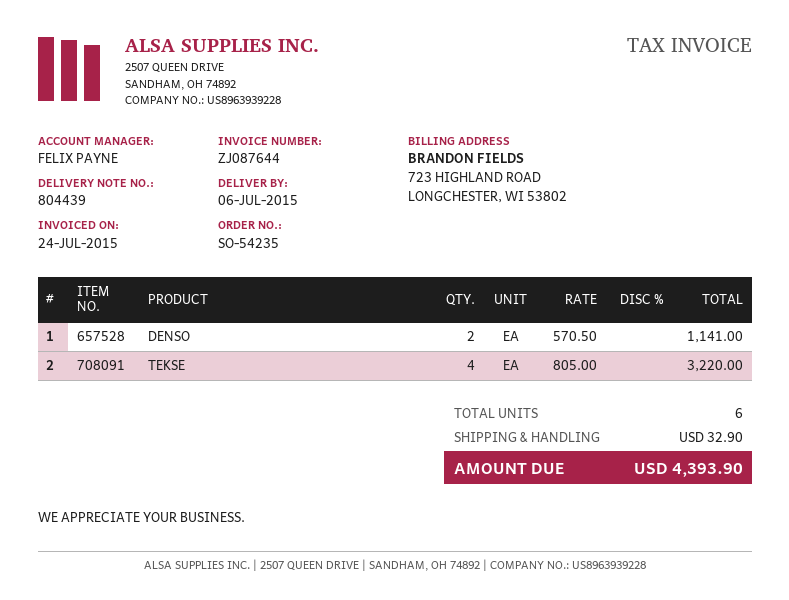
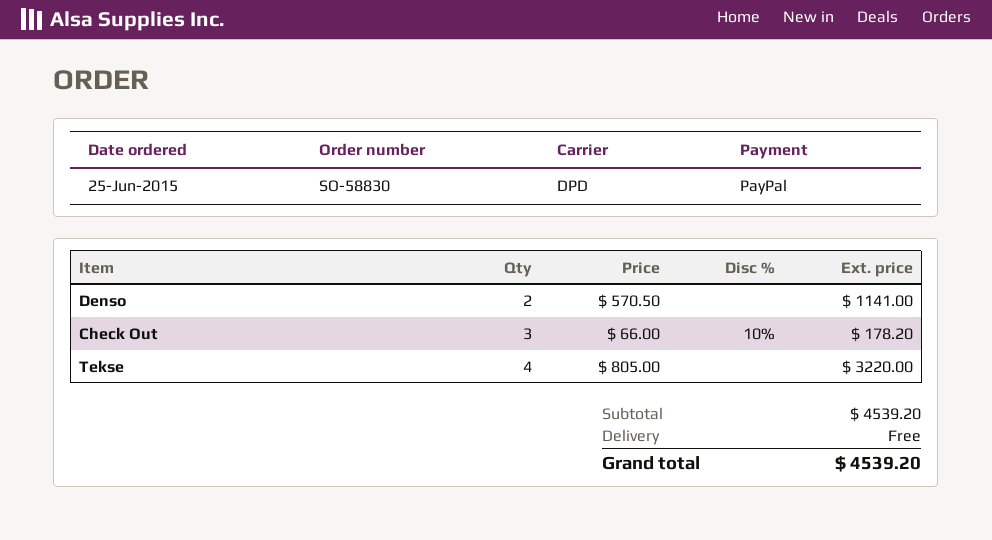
order number: SO-54235 -> SO-58830
Check Out: none -> 3 x 66.00 - 10% = 178.20
shipping: 32.90 -> 0.00
total: 4393.90 -> 4539.20

